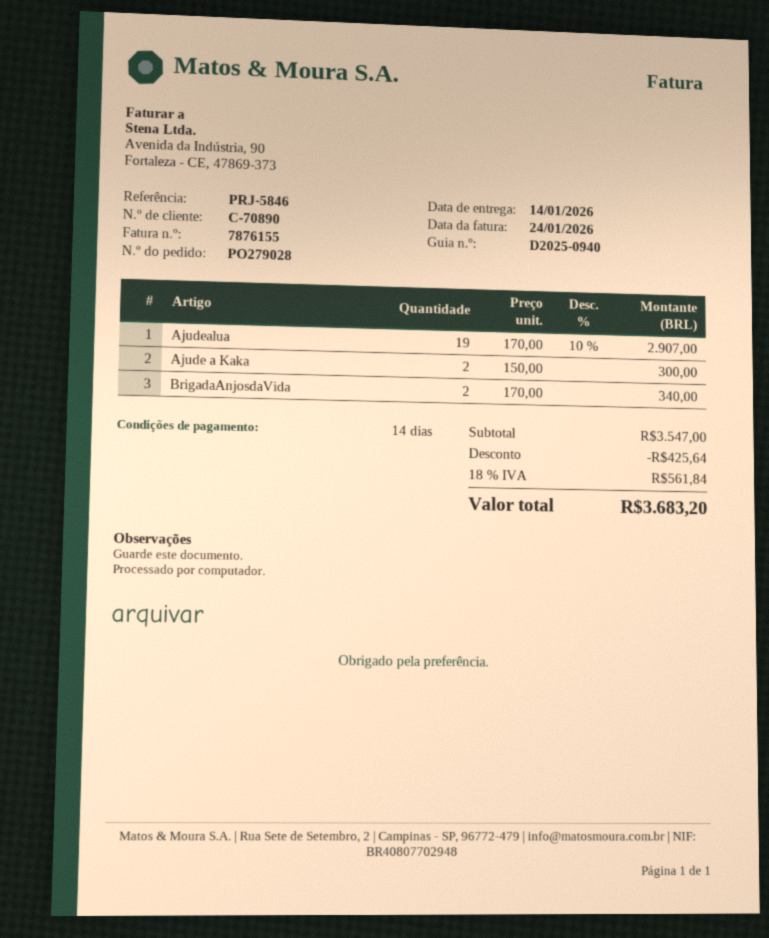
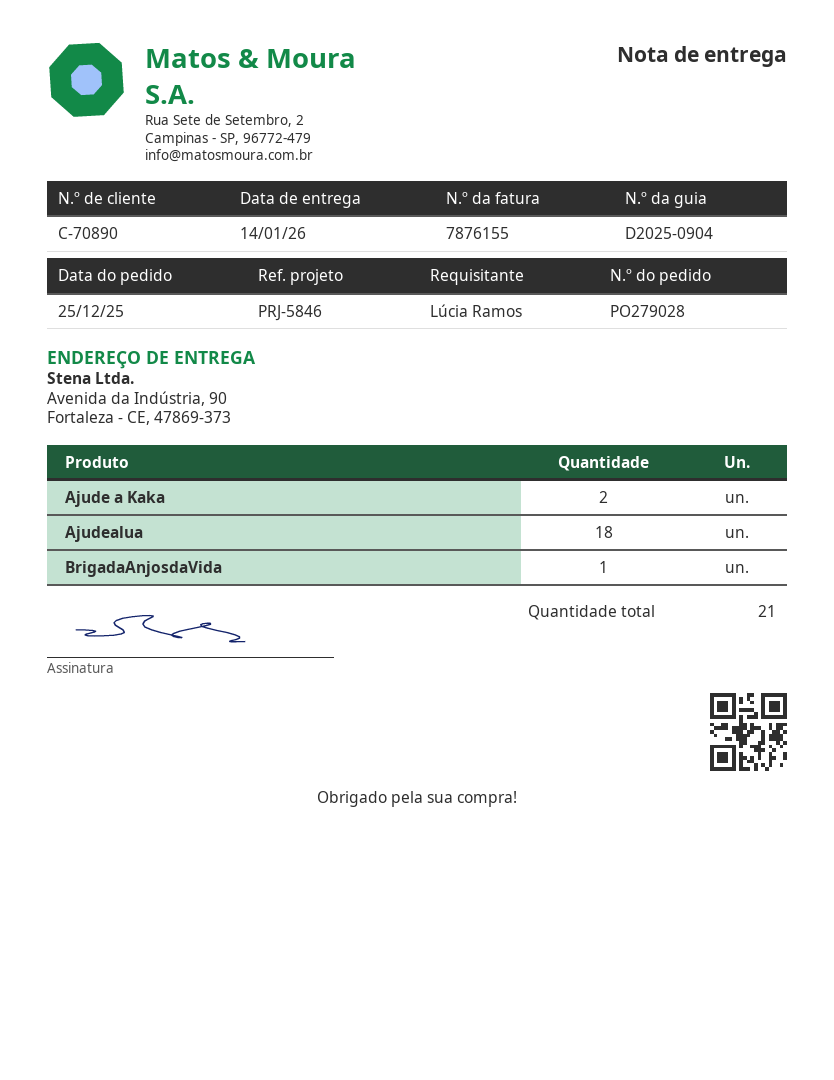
delivery note number: D2025-0940 -> D2025-0904
Ajudealua: 19 -> 18
BrigadaAnjosdaVida: 2 -> 1

